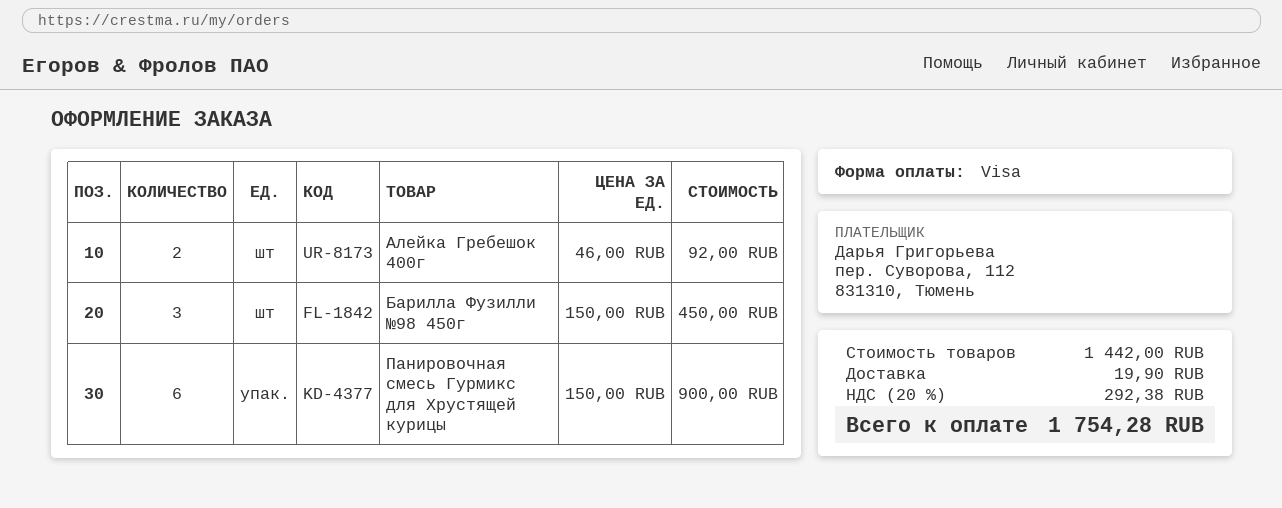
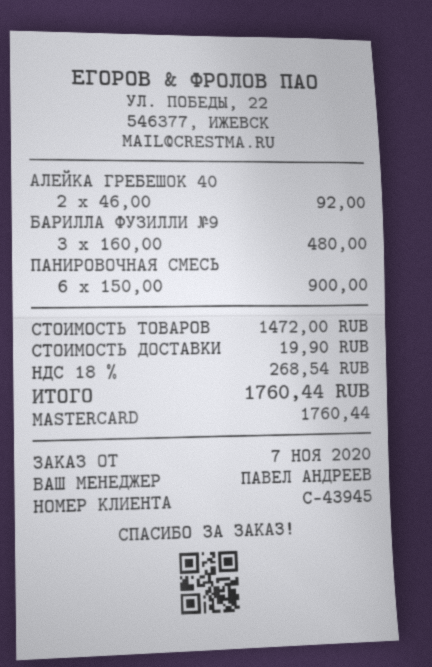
payment method: Visa -> Mastercard
Барилла Фузилли №98 450г: 3 x 150.00 = 450.00 -> 3 x 160.00 = 480.00
subtotal: 1442.00 -> 1472.00
tax: 20% = 292.38 -> 18% = 268.54
total: 1754.28 -> 1760.44

